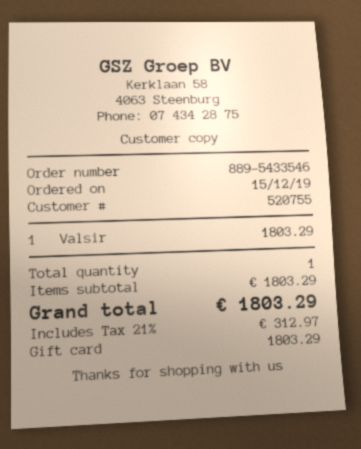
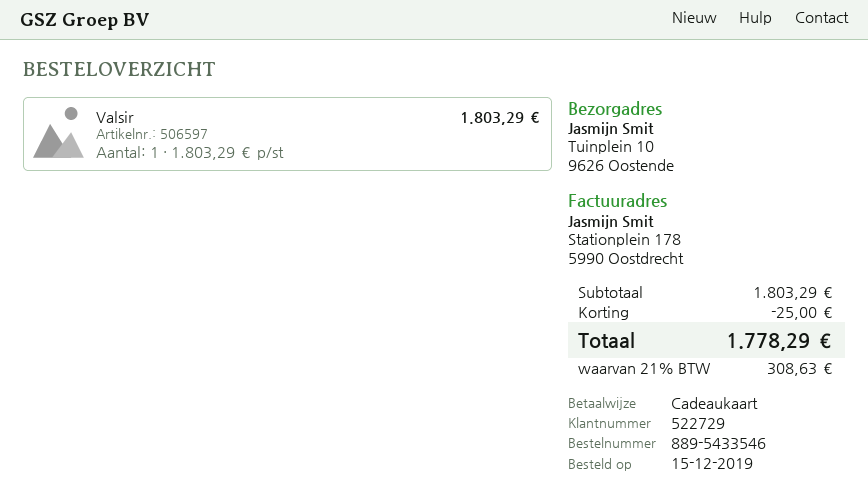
customer number: 520755 -> 522729
discount: none -> 25.00
tax: 21% = 312.97 -> 21% = 308.63
total: 1803.29 -> 1778.29

